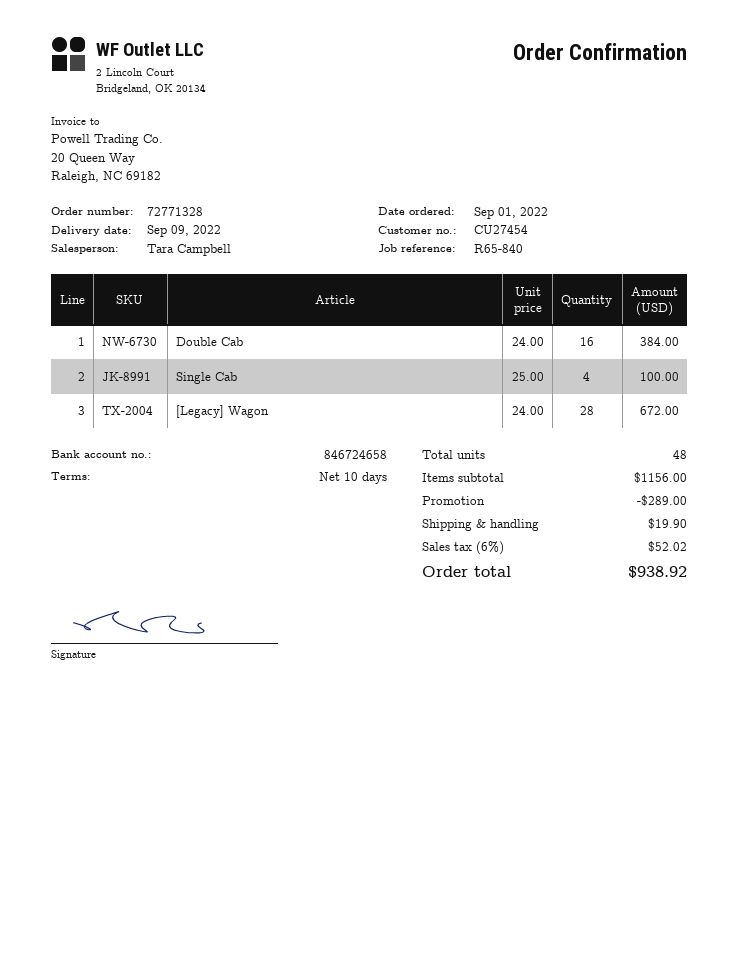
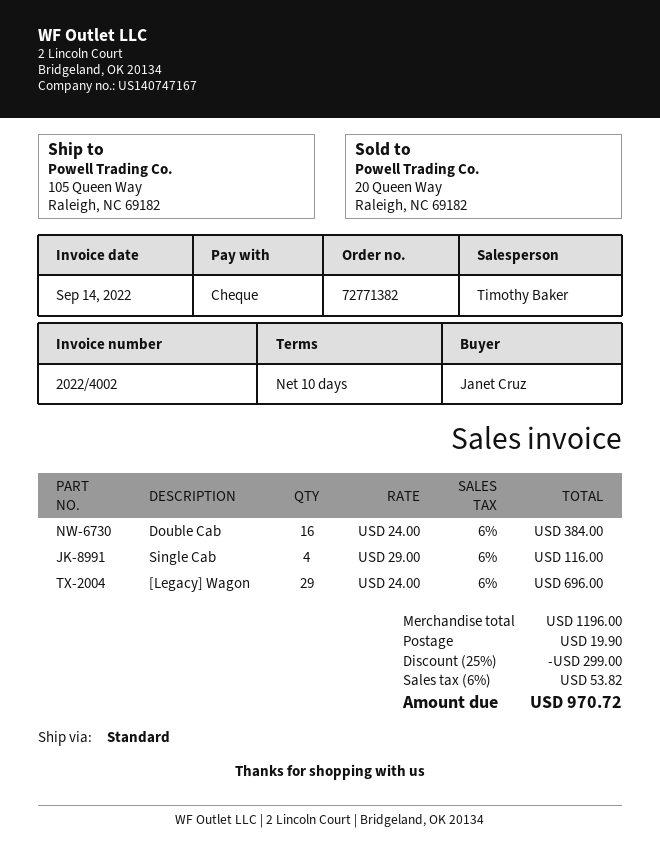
order number: 72771328 -> 72771382
sales rep: Tara Campbell -> Timothy Baker
Single Cab: 4 x 25.00 = 100.00 -> 4 x 29.00 = 116.00
[Legacy] Wagon: 28 x 24.00 = 672.00 -> 29 x 24.00 = 696.00
subtotal: 1156.00 -> 1196.00
discount: 289.00 -> 299.00
tax: 6% = 52.02 -> 6% = 53.82
total: 938.92 -> 970.72

